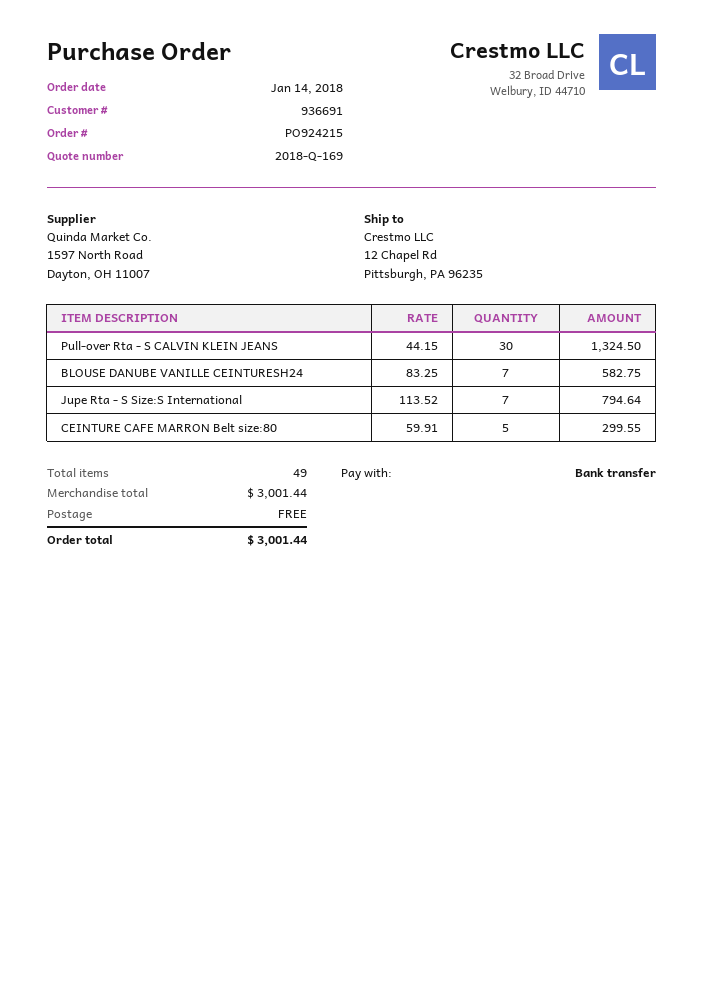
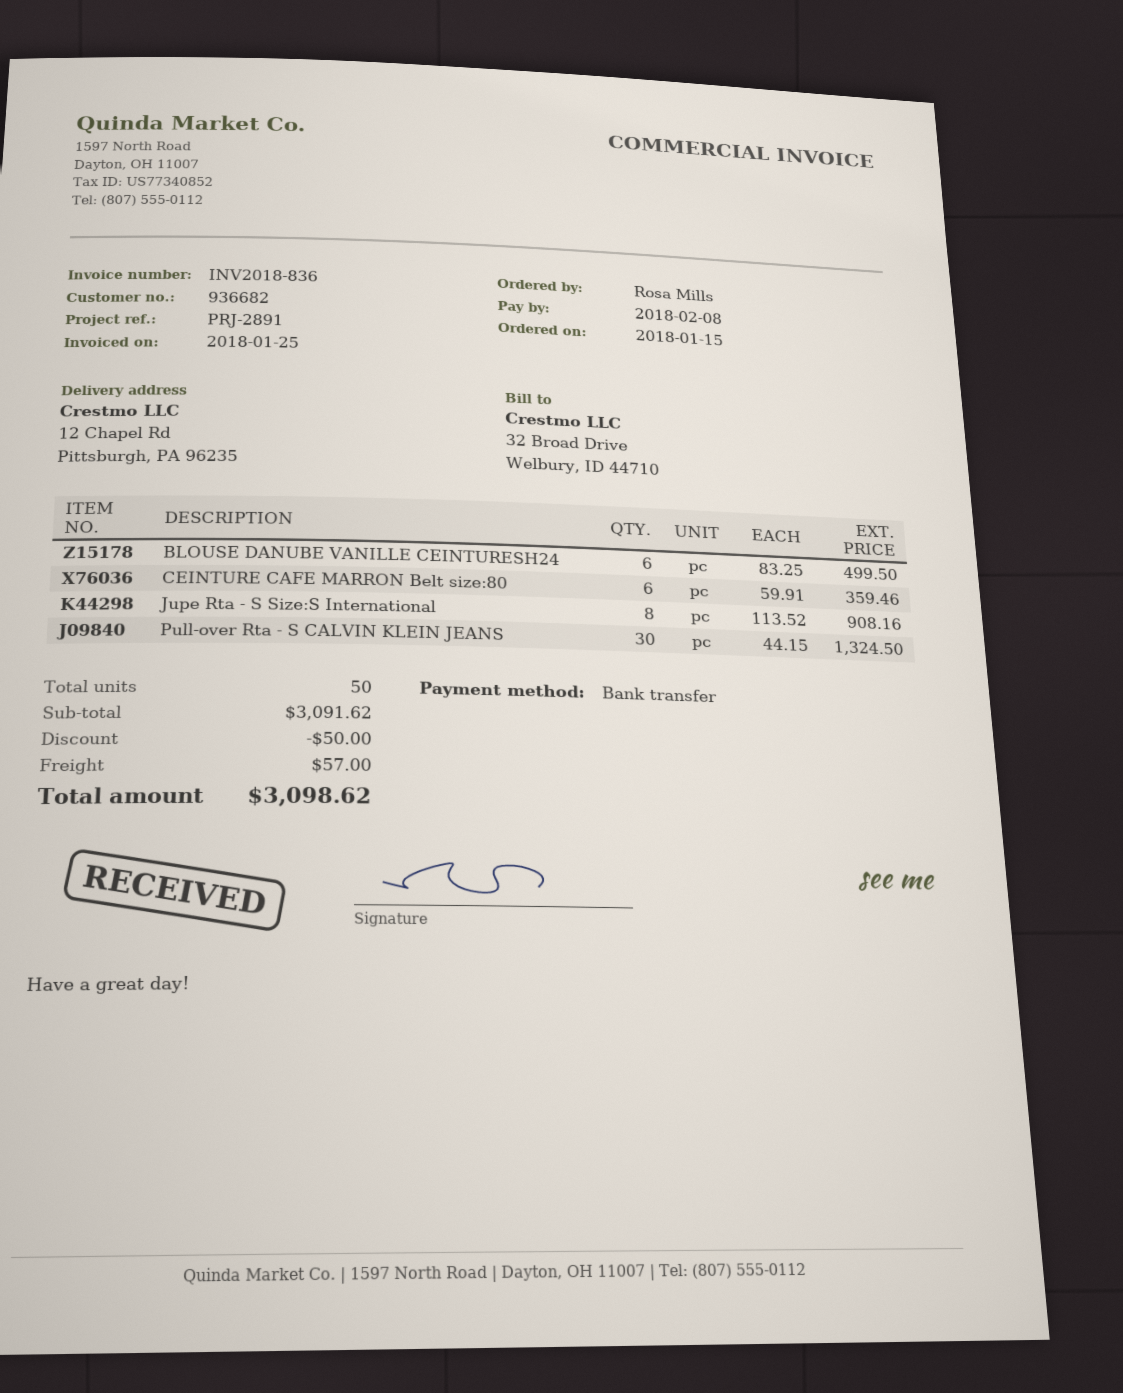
order date: 2018-01-14 -> 2018-01-15
customer number: 936691 -> 936682
BLOUSE DANUBE VANILLE CEINTURESH24: 7 x 83.25 = 582.75 -> 6 x 83.25 = 499.50
Jupe Rta - S Size:S International: 7 x 113.52 = 794.64 -> 8 x 113.52 = 908.16
CEINTURE CAFE MARRON Belt size:80: 5 x 59.91 = 299.55 -> 6 x 59.91 = 359.46
total quantity: 49 -> 50
subtotal: 3001.44 -> 3091.62
discount: none -> 50.00
shipping: 0.00 -> 57.00
total: 3001.44 -> 3098.62

